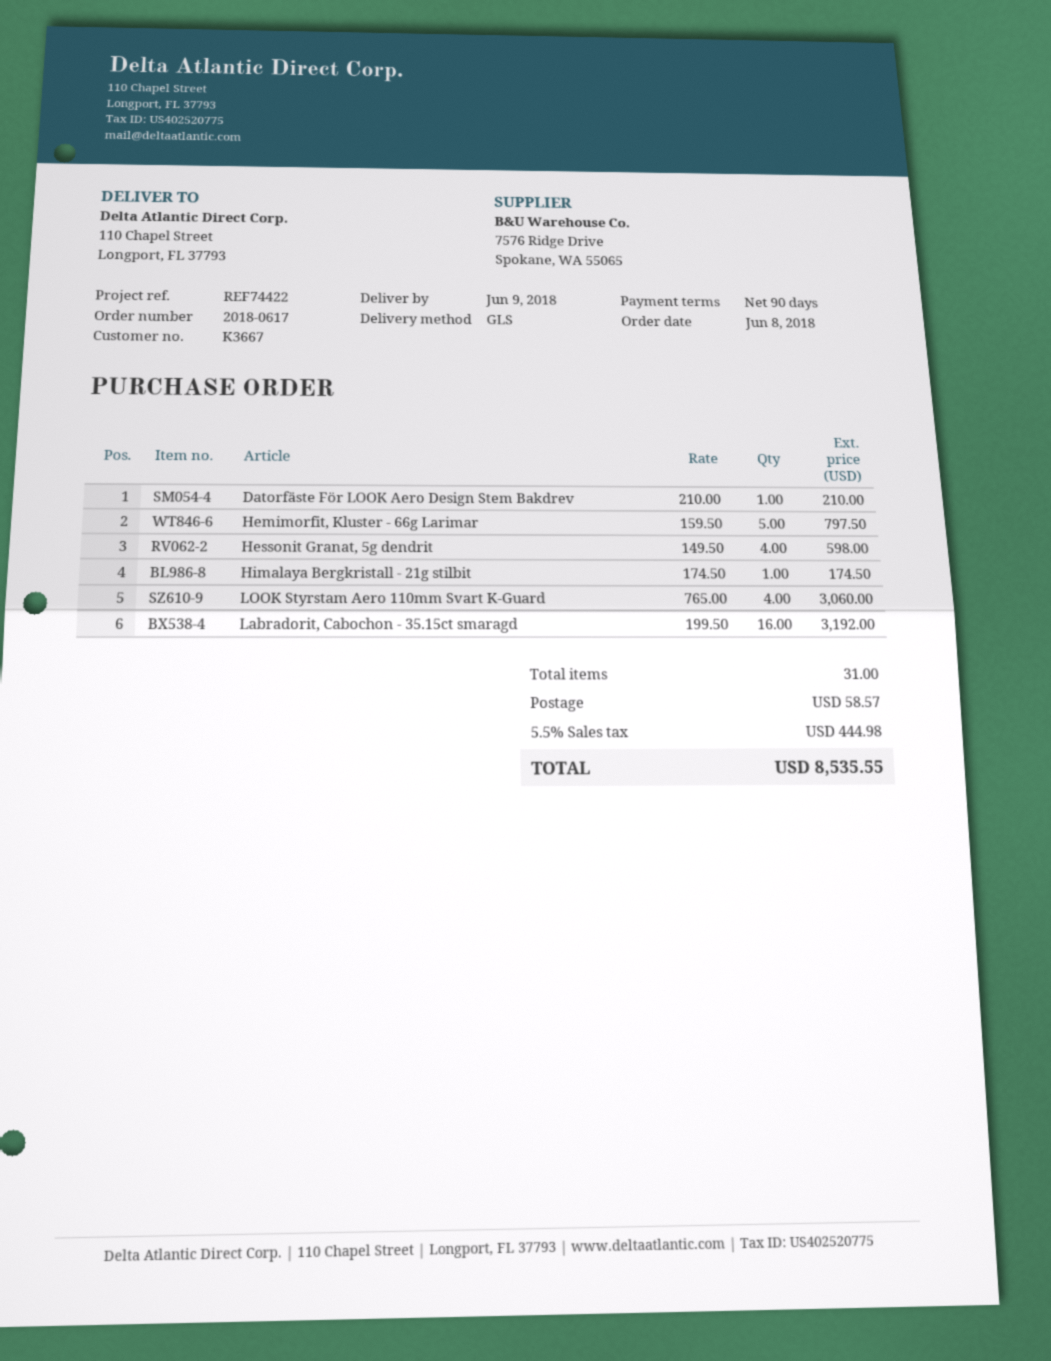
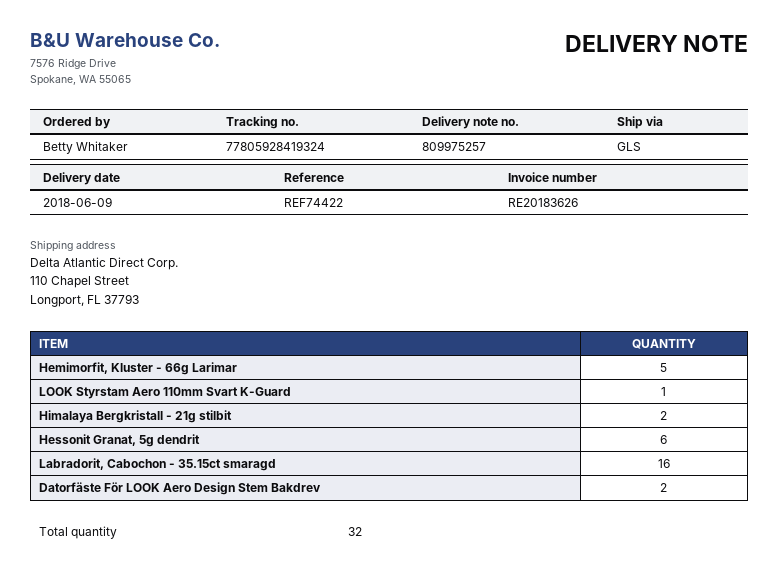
Datorfäste För LOOK Aero Design Stem Bakdrev: 1 -> 2
Hessonit Granat, 5g dendrit: 4 -> 6
Himalaya Bergkristall - 21g stilbit: 1 -> 2
LOOK Styrstam Aero 110mm Svart K-Guard: 4 -> 1
total quantity: 31 -> 32

